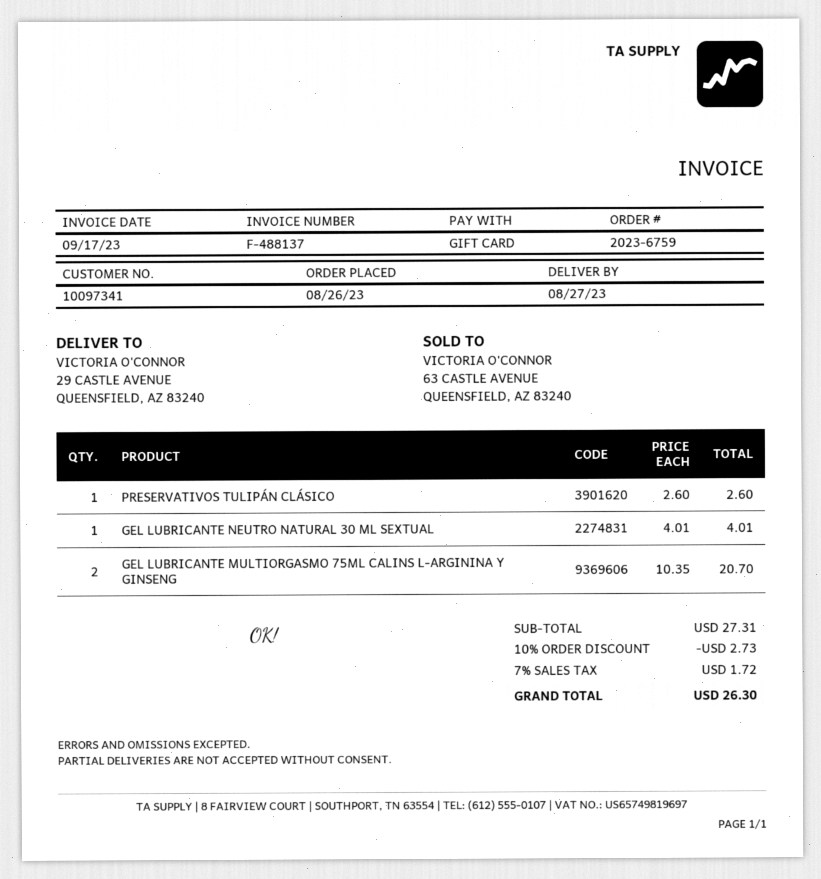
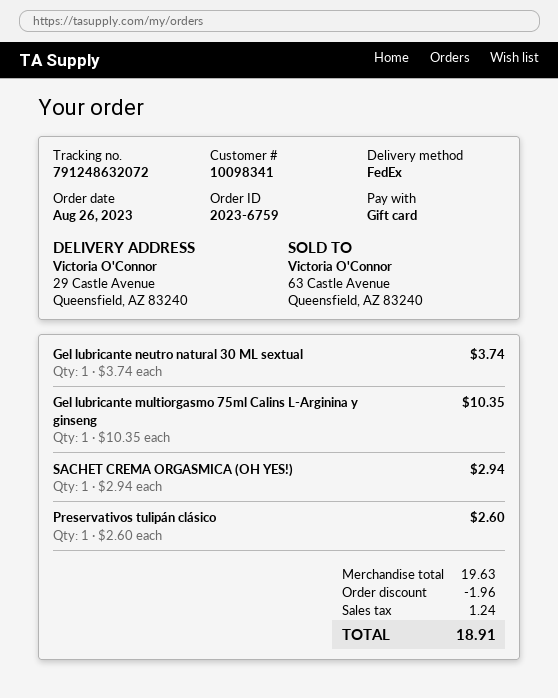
customer number: 10097341 -> 10098341
GEL LUBRICANTE NEUTRO NATURAL 30 ML SEXTUAL: 1 x 4.01 = 4.01 -> 1 x 3.74 = 3.74
GEL LUBRICANTE MULTIORGASMO 75ML CALINS L-ARGININA Y GINSENG: 2 x 10.35 = 20.70 -> 1 x 10.35 = 10.35
SACHET CREMA ORGASMICA (OH YES!): none -> 1 x 2.94 = 2.94
subtotal: 27.31 -> 19.63
discount: 2.73 -> 1.96
tax: 1.72 -> 1.24
total: 26.30 -> 18.91

